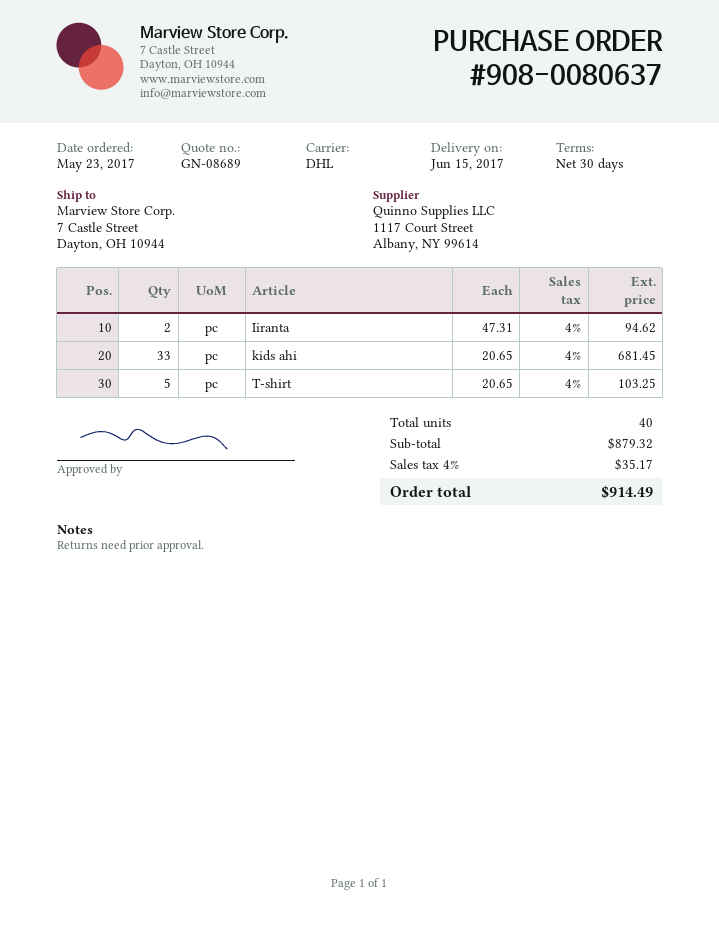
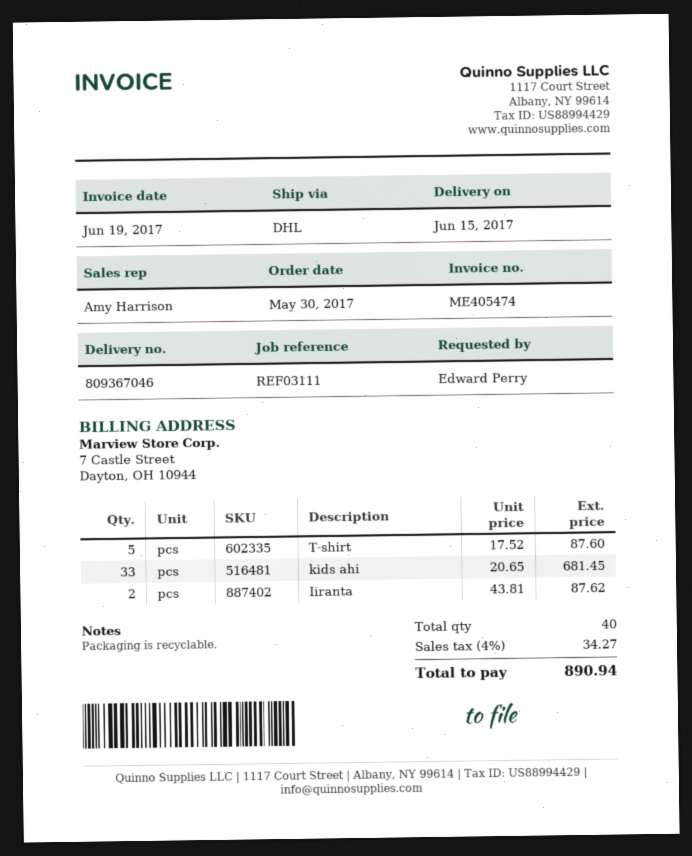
order date: 2017-05-23 -> 2017-05-30
Iiranta: 2 x 47.31 = 94.62 -> 2 x 43.81 = 87.62
T-shirt: 5 x 20.65 = 103.25 -> 5 x 17.52 = 87.60
tax: 4% = 35.17 -> 4% = 34.27
total: 914.49 -> 890.94

